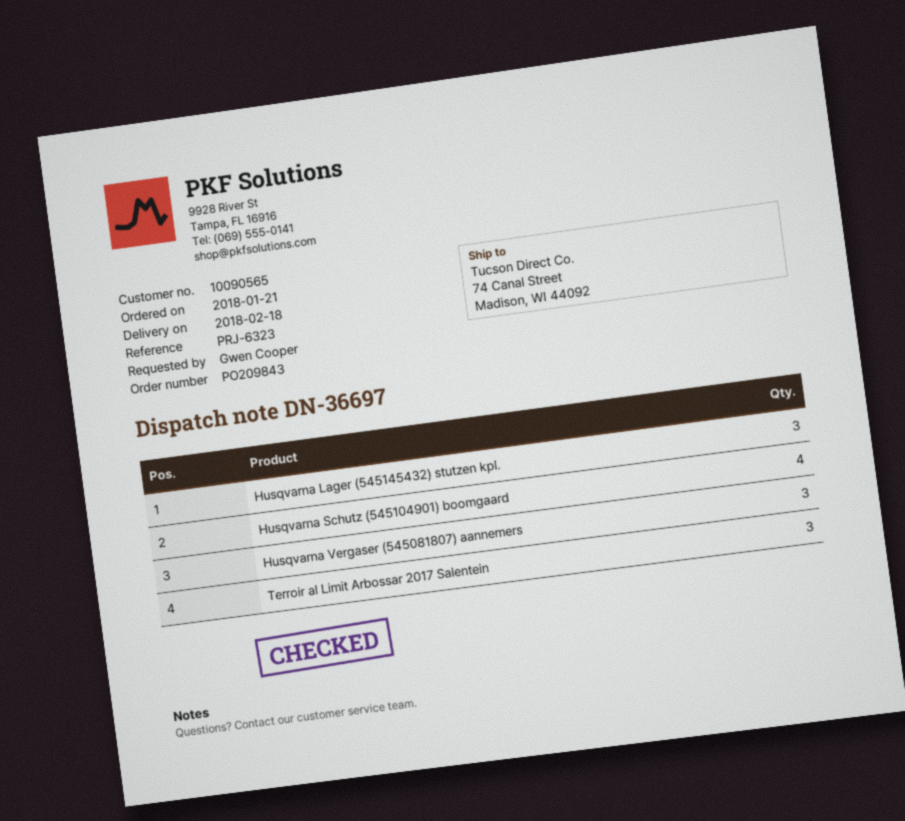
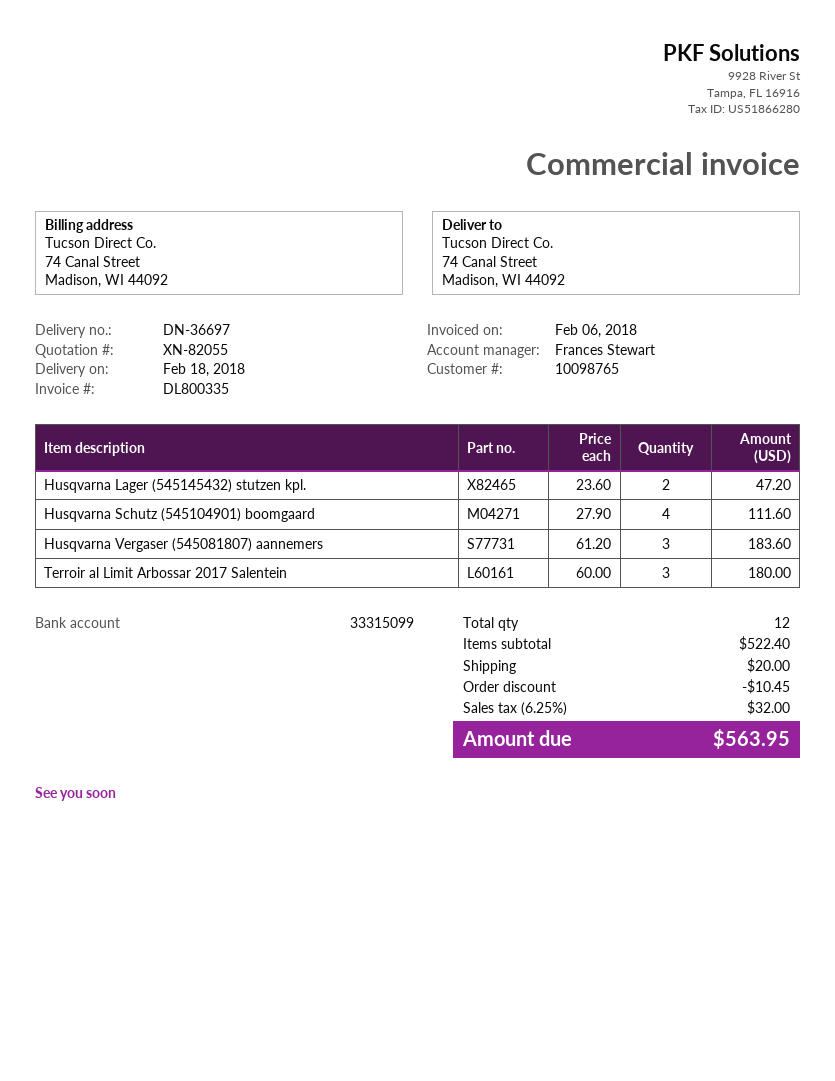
customer number: 10090565 -> 10098765
Husqvarna Lager (545145432) stutzen kpl.: 3 -> 2

